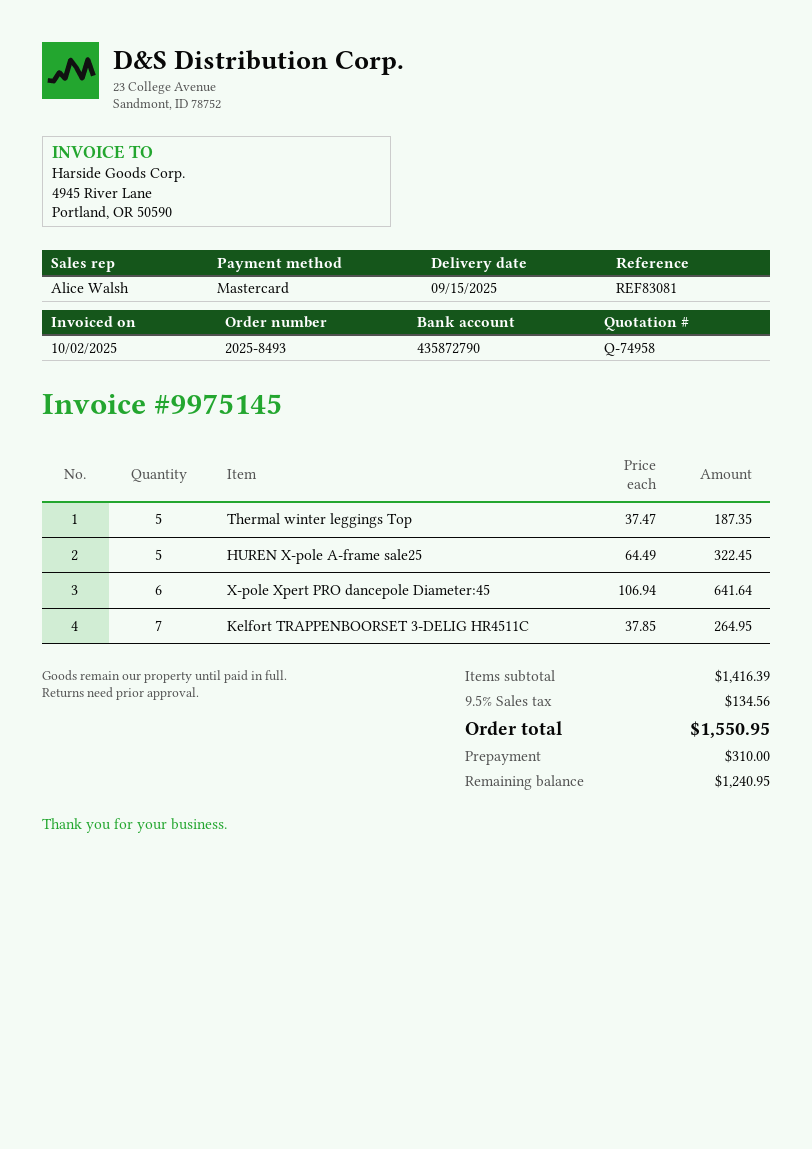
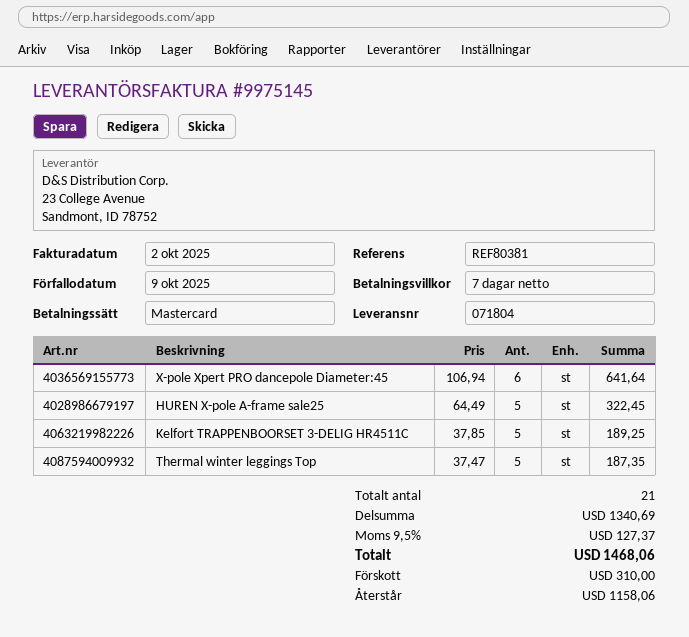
reference: REF83081 -> REF80381
Kelfort TRAPPENBOORSET 3-DELIG HR4511C: 7 x 37.85 = 264.95 -> 5 x 37.85 = 189.25
subtotal: 1416.39 -> 1340.69
tax: 9.5% = 134.56 -> 9.5% = 127.37
total: 1550.95 -> 1468.06
balance: 1240.95 -> 1158.06

